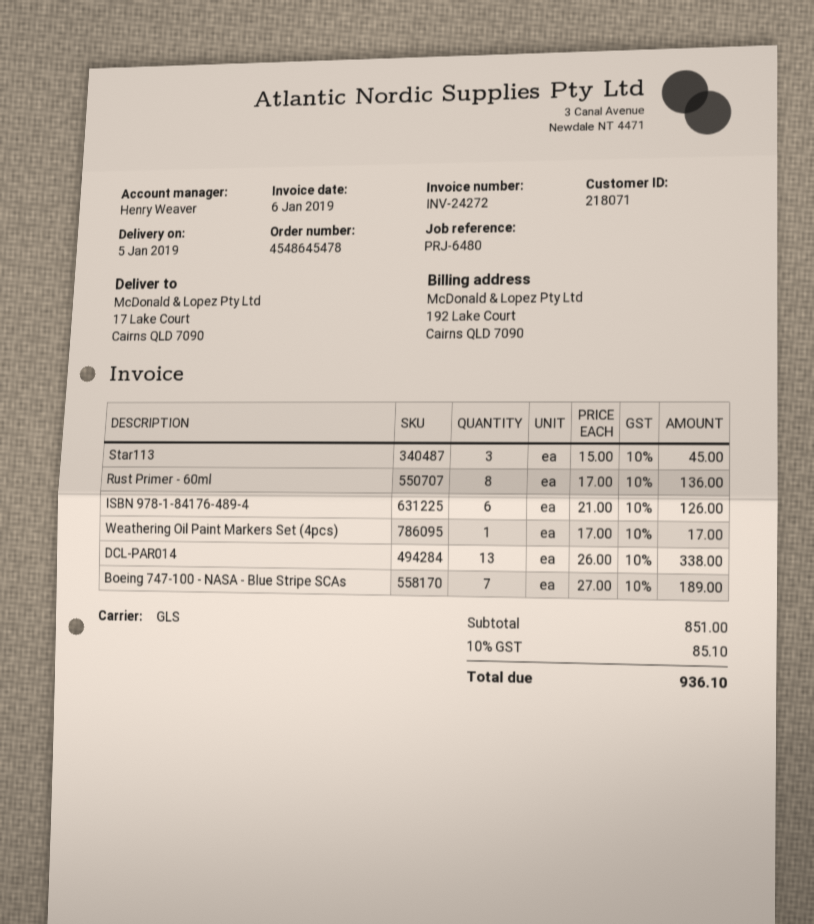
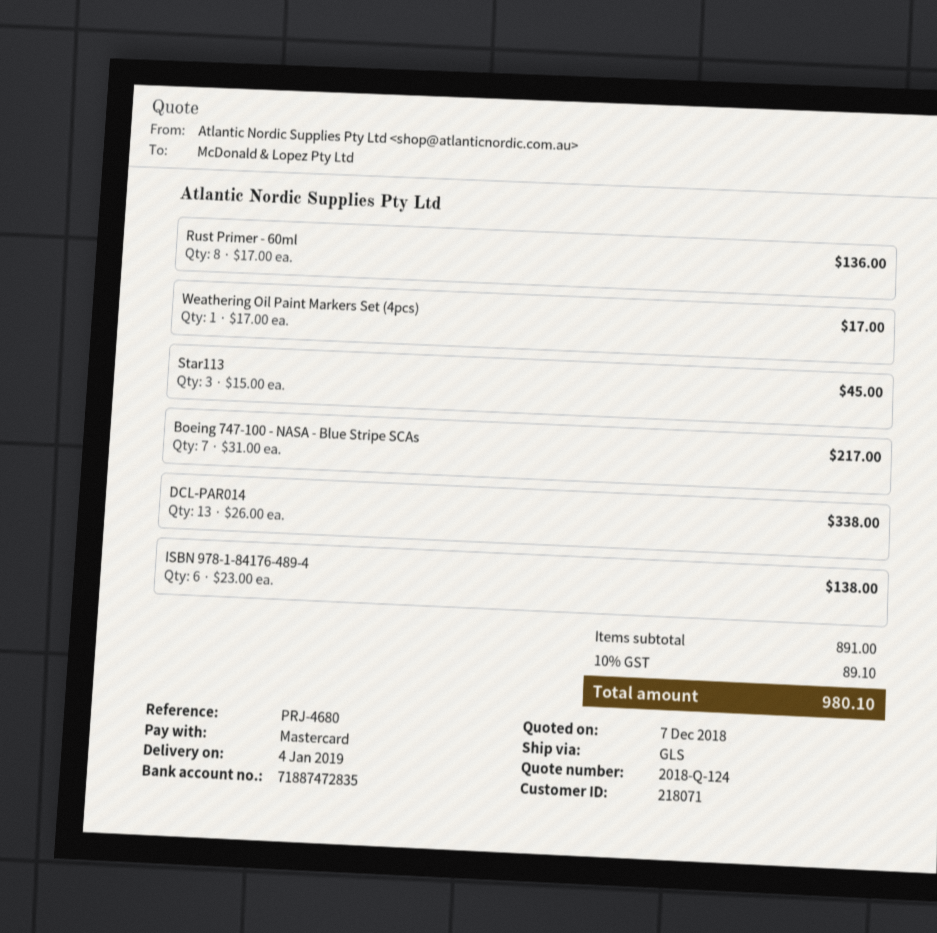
delivery date: 2019-01-05 -> 2019-01-04
reference: PRJ-6480 -> PRJ-4680
ISBN 978-1-84176-489-4: 6 x 21.00 = 126.00 -> 6 x 23.00 = 138.00
Boeing 747-100 - NASA - Blue Stripe SCAs: 7 x 27.00 = 189.00 -> 7 x 31.00 = 217.00
subtotal: 851.00 -> 891.00
tax: 10% = 85.10 -> 10% = 89.10
total: 936.10 -> 980.10

